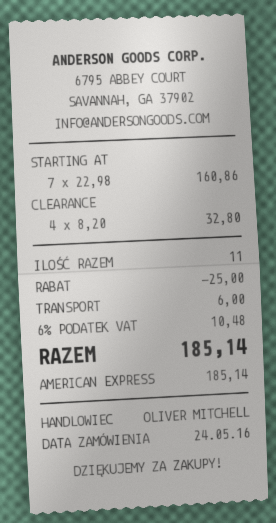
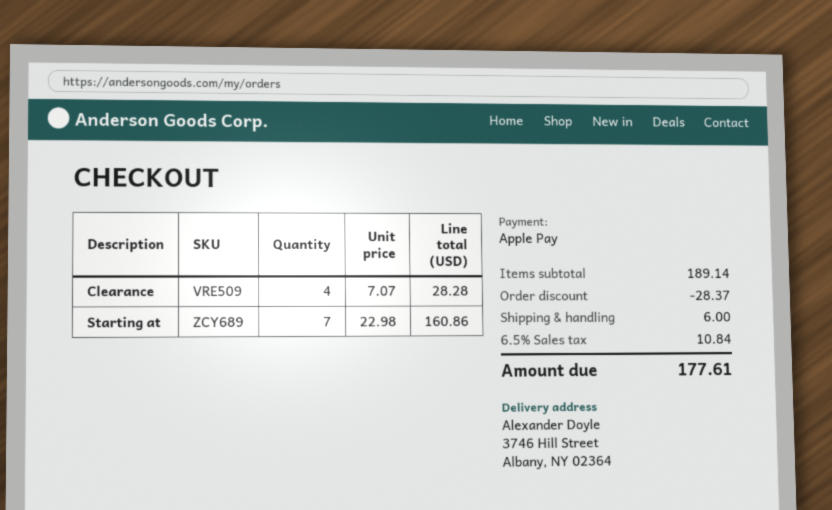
payment method: American Express -> Apple Pay
CLEARANCE: 4 x 8.20 = 32.80 -> 4 x 7.07 = 28.28
discount: 25.00 -> 28.37
tax: 6% = 10.48 -> 6.5% = 10.84
total: 185.14 -> 177.61

